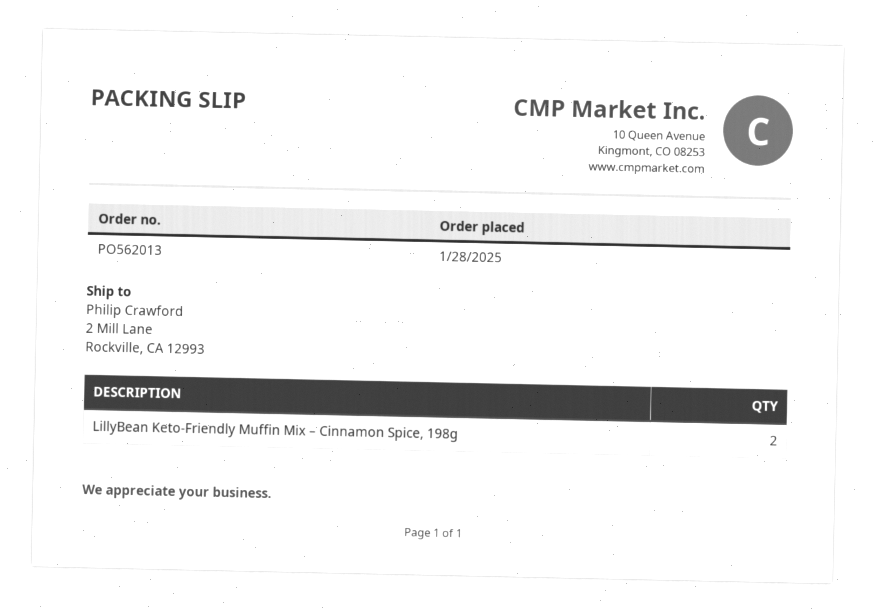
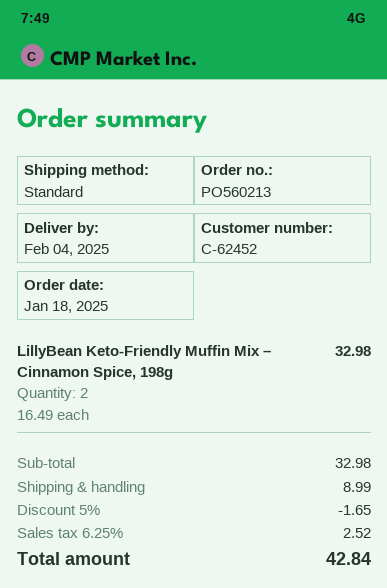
order number: PO562013 -> PO560213
order date: 2025-01-28 -> 2025-01-18

